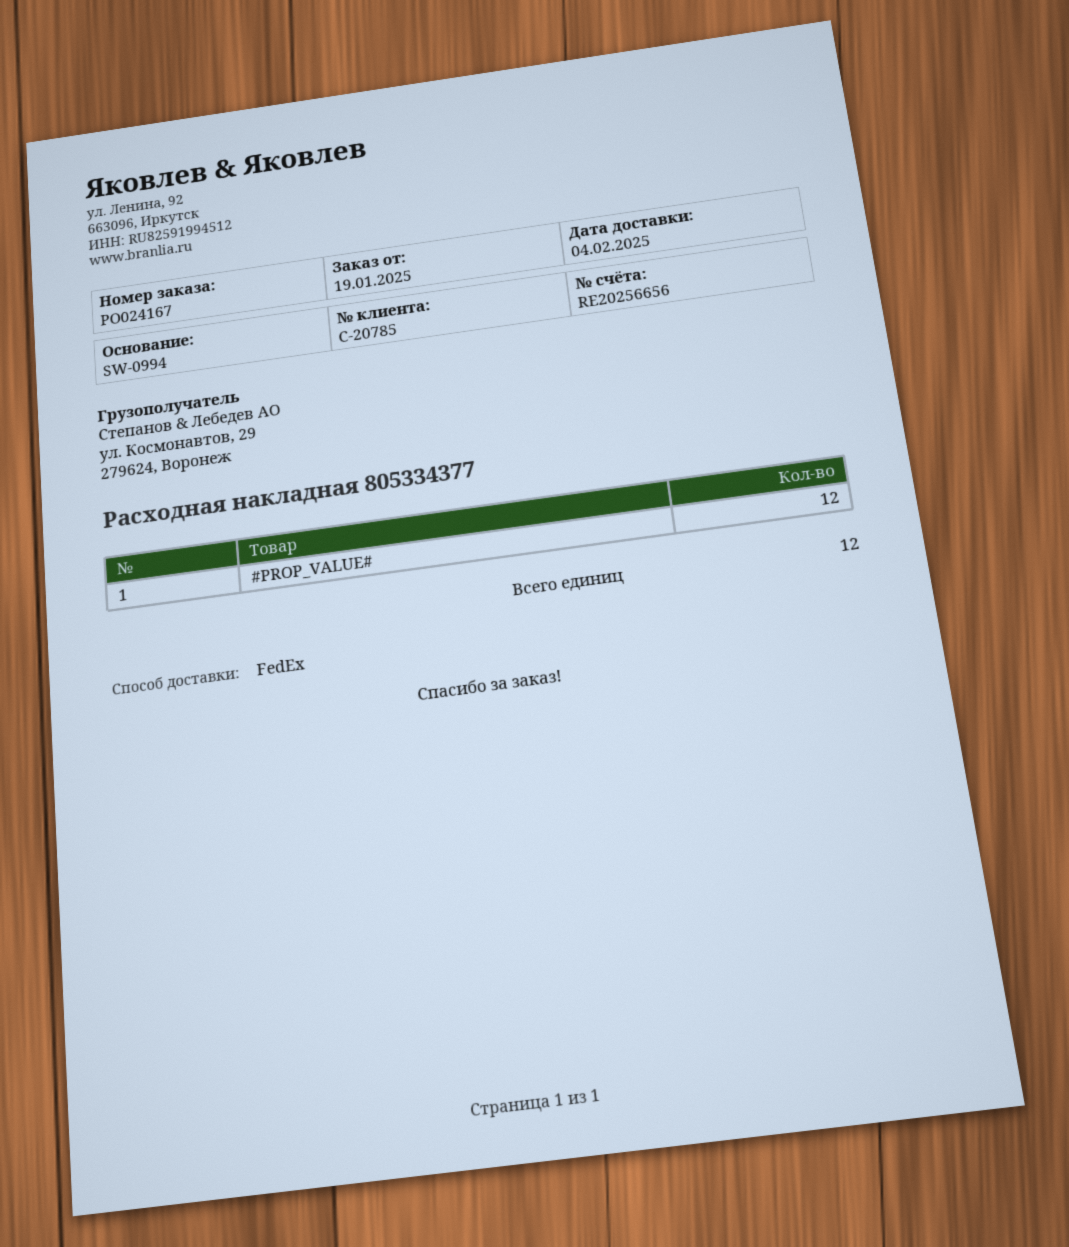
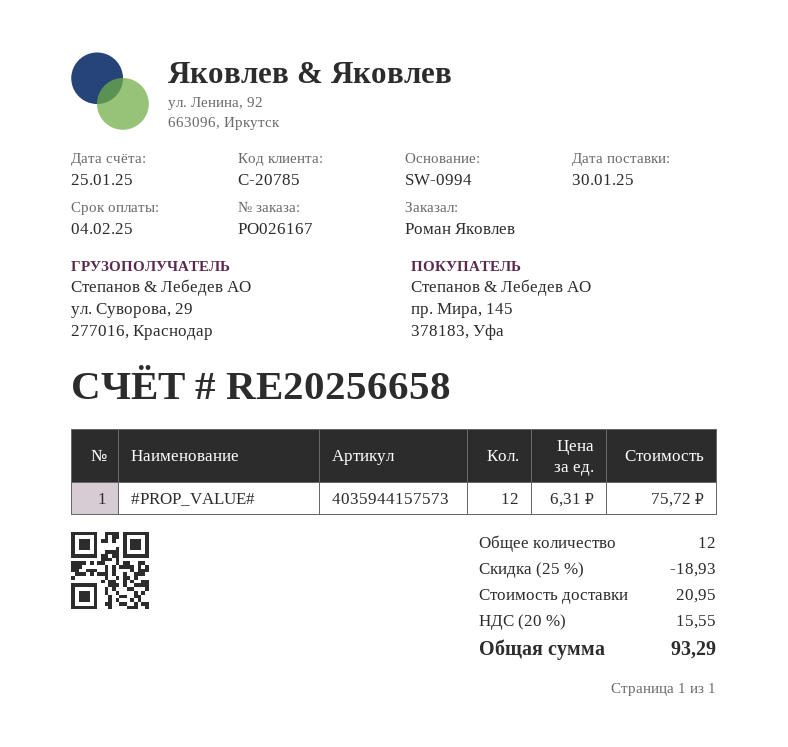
order number: PO024167 -> PO026167
delivery date: 2025-02-04 -> 2025-01-30
invoice number: RE20256656 -> RE20256658
ship to: ул. Космонавтов, 29, 279624, Воронеж -> ул. Суворова, 29, 277016, Краснодар

